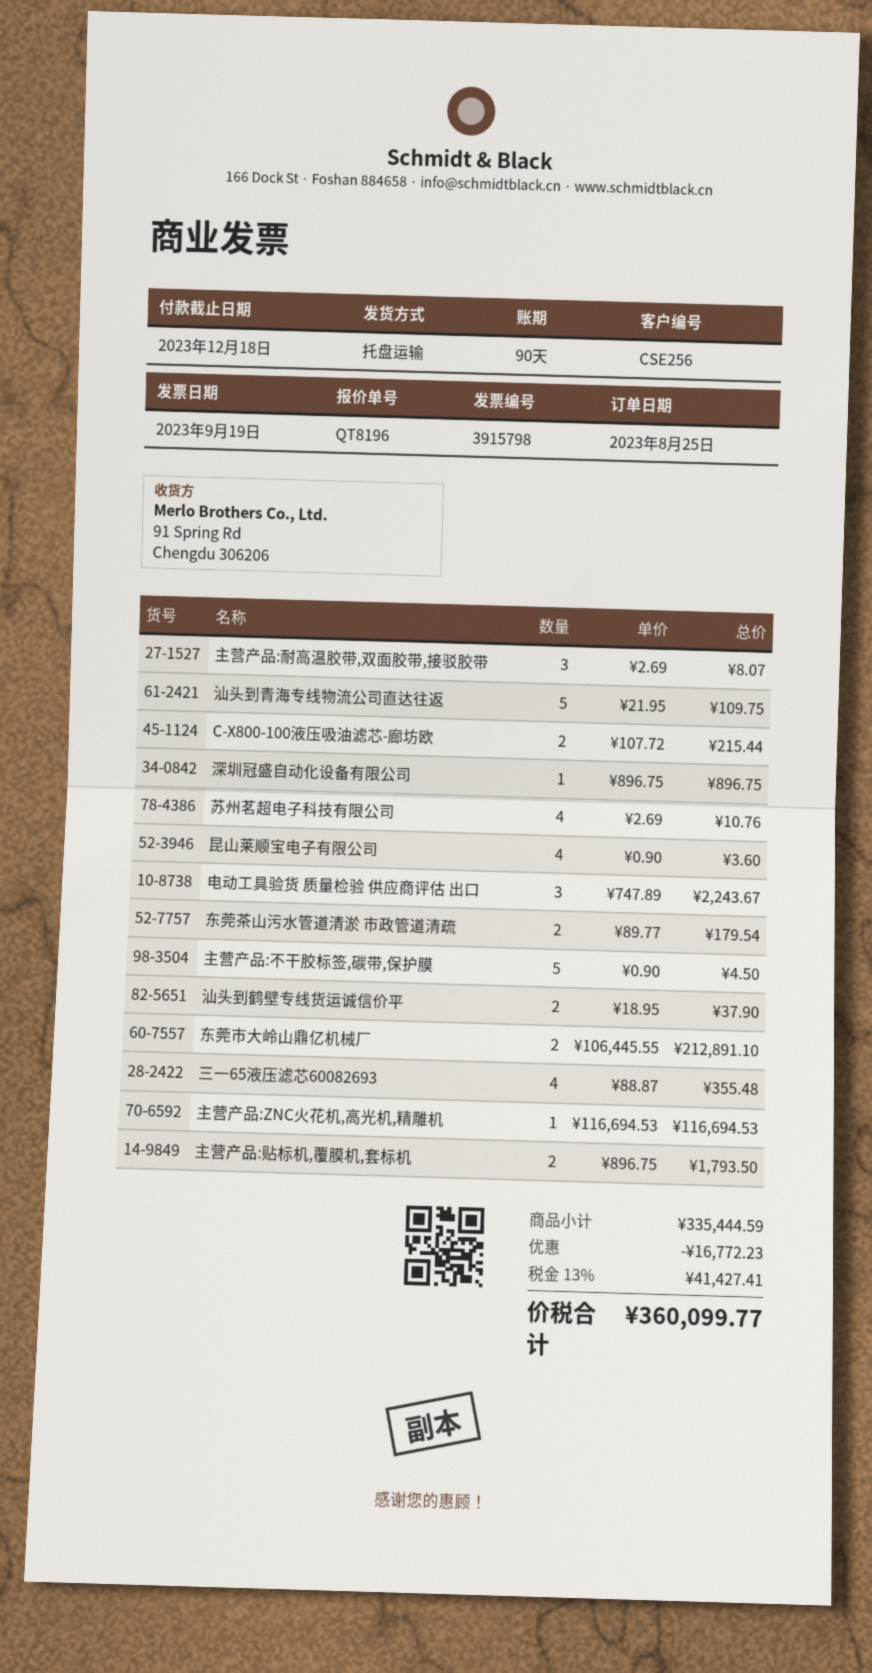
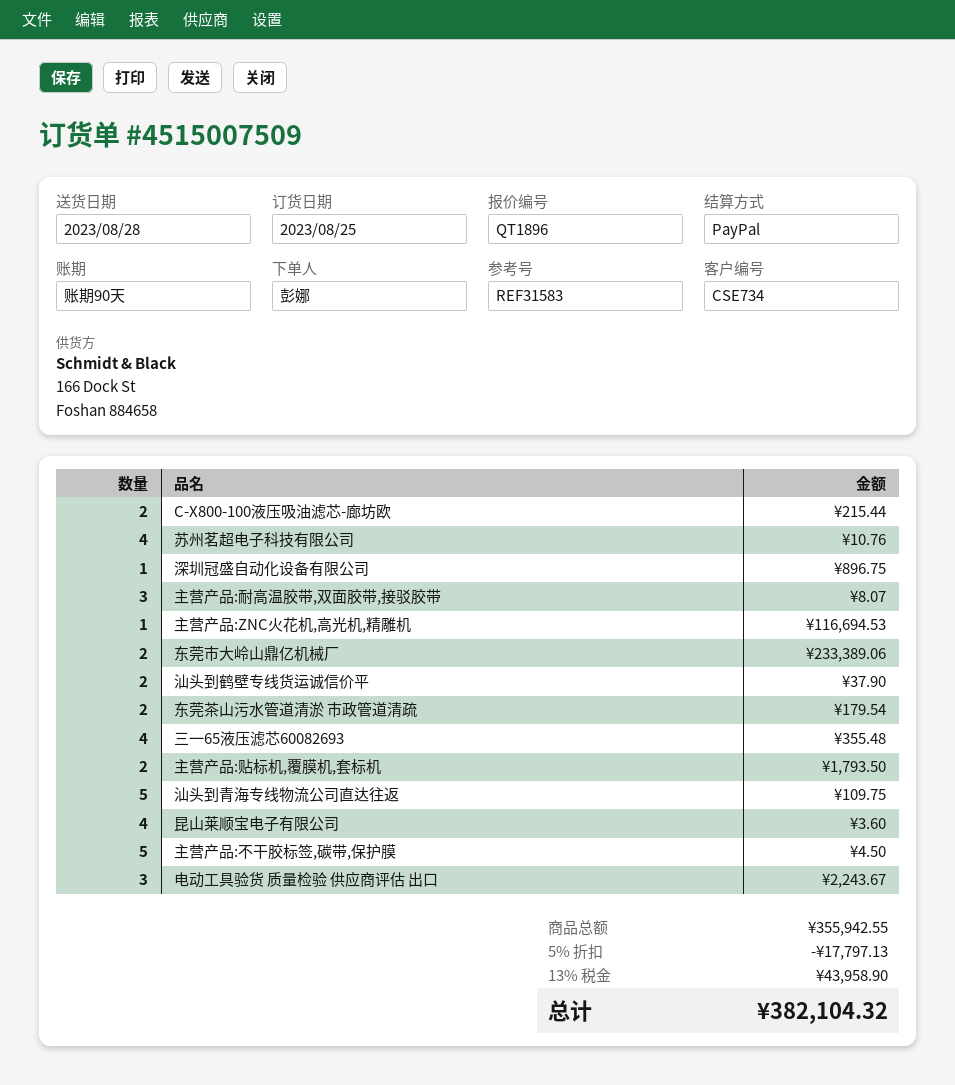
quote number: QT8196 -> QT1896
customer number: CSE256 -> CSE734
东莞市大岭山鼎亿机械厂: 2 for 212891.10 -> 2 for 233389.06
subtotal: 335444.59 -> 355942.55
discount: 16772.23 -> 17797.13
tax: 13% = 41427.41 -> 13% = 43958.90
total: 360099.77 -> 382104.32

